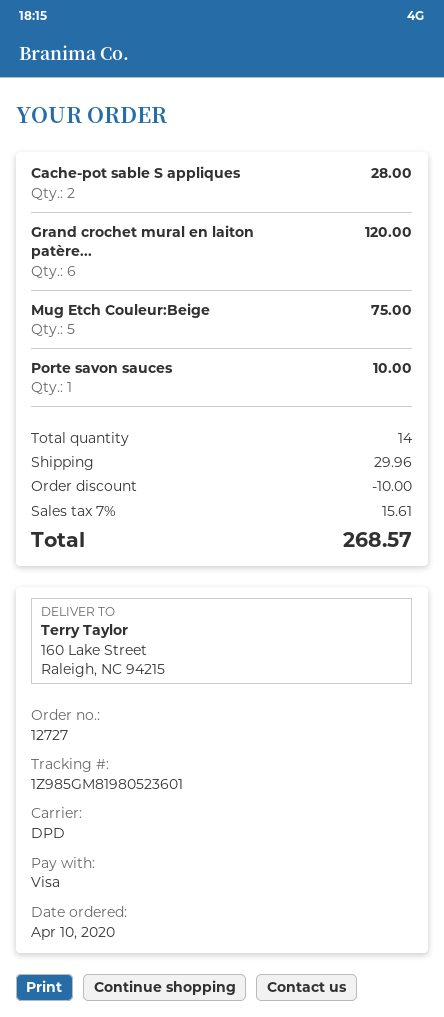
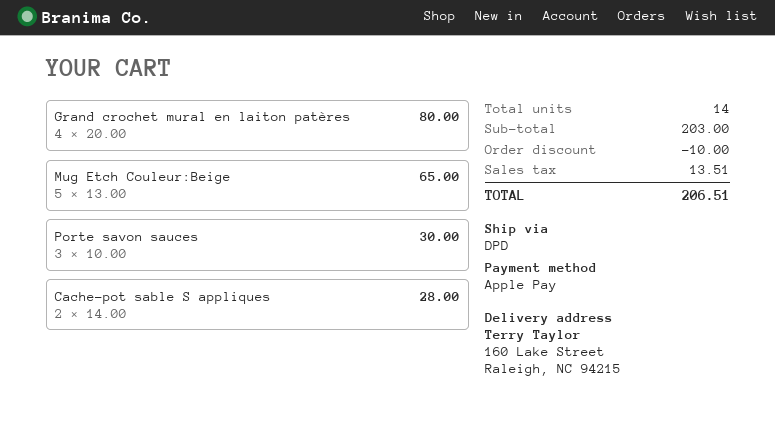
payment method: Visa -> Apple Pay
Grand crochet mural en laiton patère...: 6 for 120.00 -> 4 for 80.00
Mug Etch Couleur:Beige: 5 for 75.00 -> 5 for 65.00
Porte savon sauces: 1 for 10.00 -> 3 for 30.00
shipping: 29.96 -> none
tax: 15.61 -> 13.51
total: 268.57 -> 206.51

